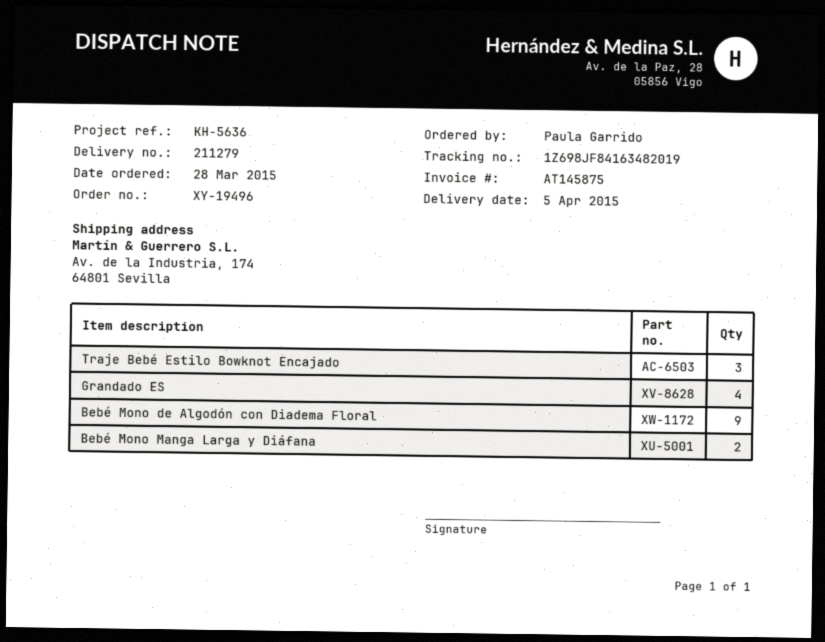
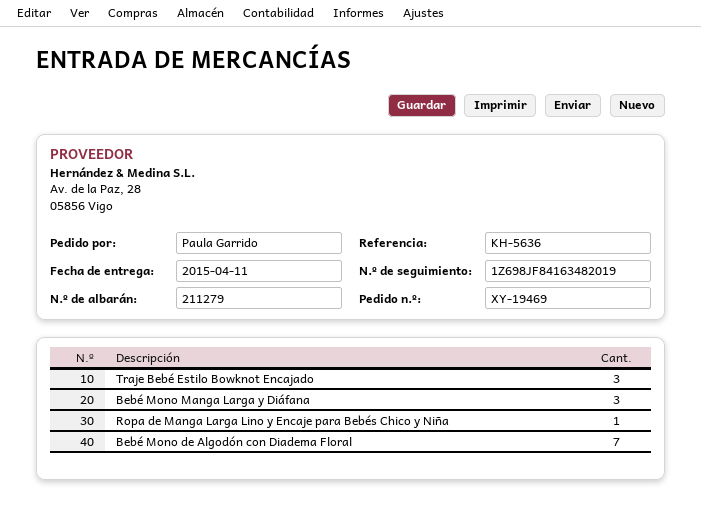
order number: XY-19496 -> XY-19469
delivery date: 2015-04-05 -> 2015-04-11
Grandado ES: 4 -> none
Bebé Mono de Algodón con Diadema Floral: 9 -> 7
Bebé Mono Manga Larga y Diáfana: 2 -> 3
Ropa de Manga Larga Lino y Encaje para Bebés Chico y Niña: none -> 1

